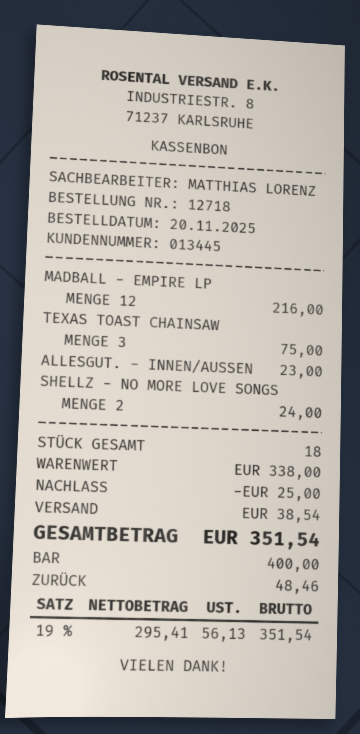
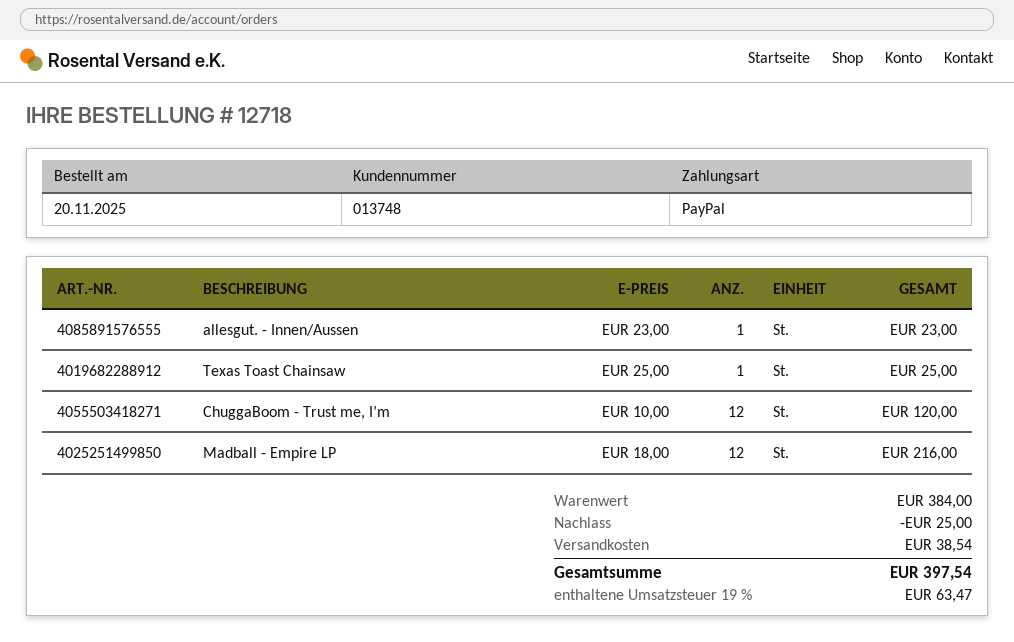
customer number: 013445 -> 013748
payment method: cash -> PayPal
TEXAS TOAST CHAINSAW: 3 for 75.00 -> 1 for 25.00
SHELLZ - NO MORE LOVE SONGS: 2 for 24.00 -> none
ChuggaBoom - Trust me, I’m: none -> 12 for 120.00
subtotal: 338.00 -> 384.00
tax: 19% = 56.13 -> 19% = 63.47
total: 351.54 -> 397.54

